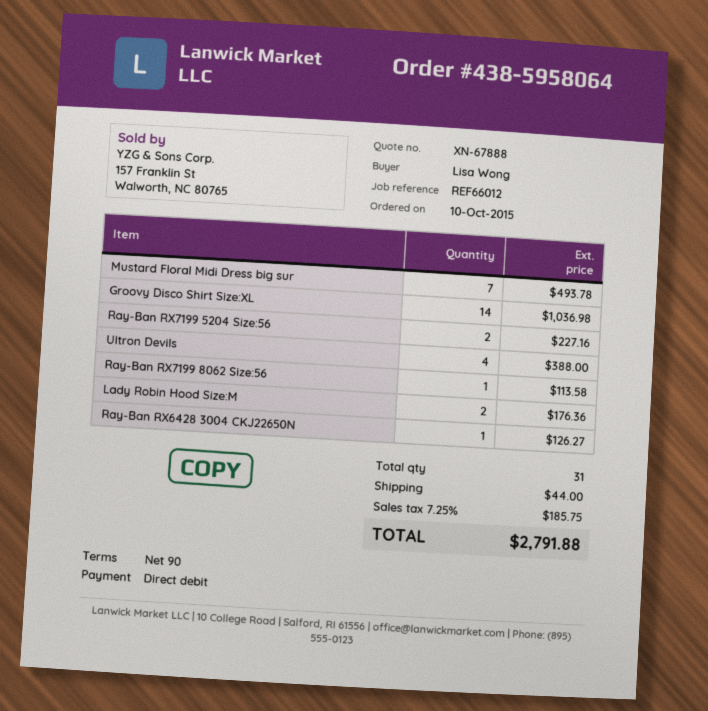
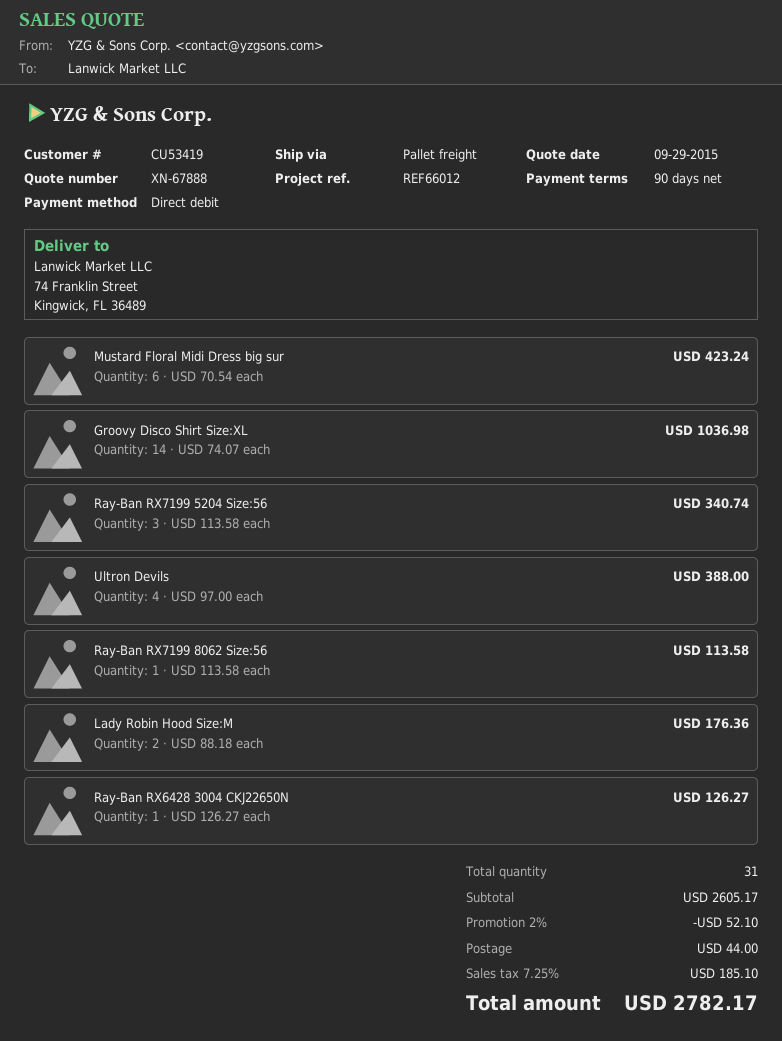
Mustard Floral Midi Dress big sur: 7 for 493.78 -> 6 for 423.24
Ray-Ban RX7199 5204 Size:56: 2 for 227.16 -> 3 for 340.74
discount: none -> 2% = 52.10
tax: 7.25% = 185.75 -> 7.25% = 185.10
total: 2791.88 -> 2782.17

